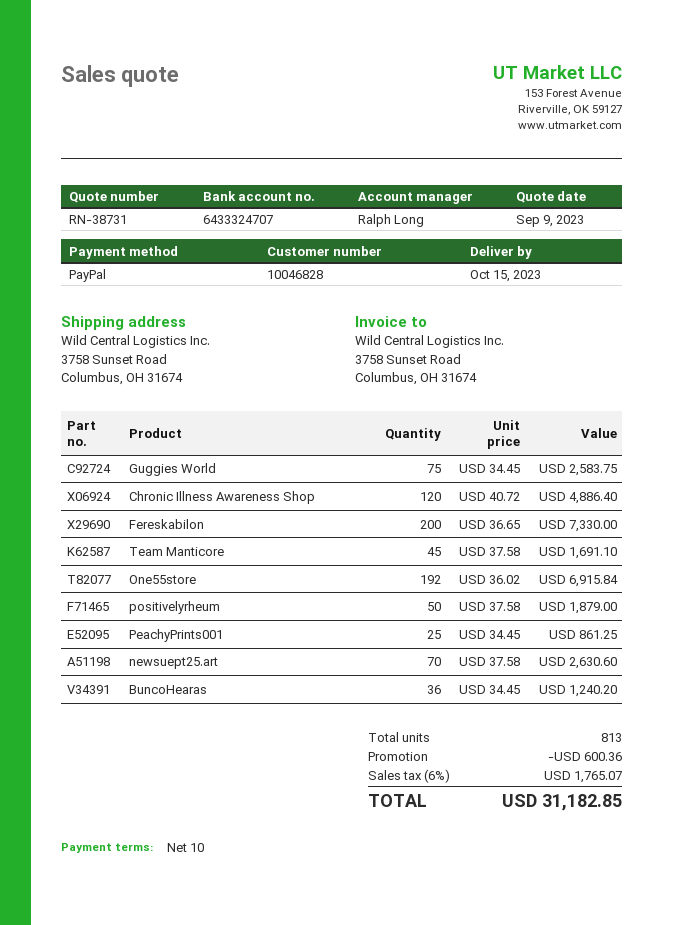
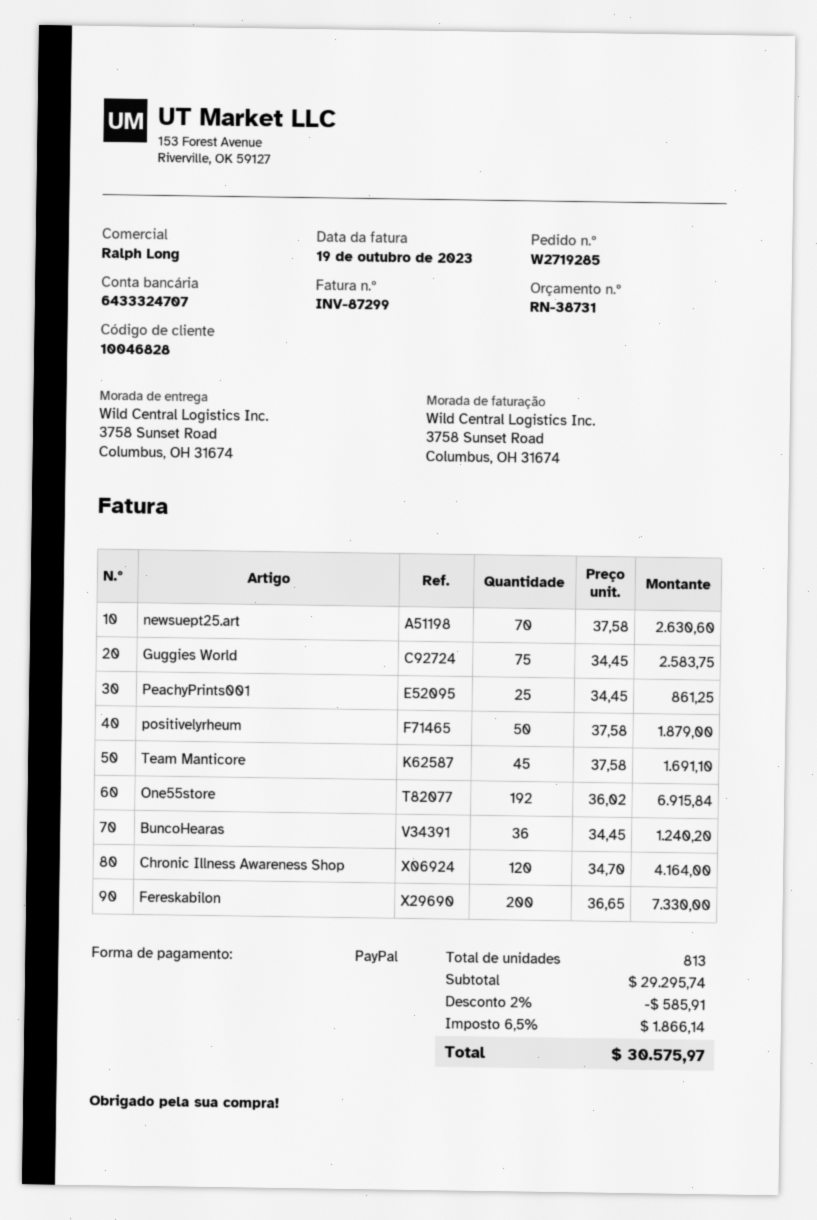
Chronic Illness Awareness Shop: 120 x 40.72 = 4886.40 -> 120 x 34.70 = 4164.00
discount: 600.36 -> 585.91
tax: 6% = 1765.07 -> 6.5% = 1866.14
total: 31182.85 -> 30575.97

